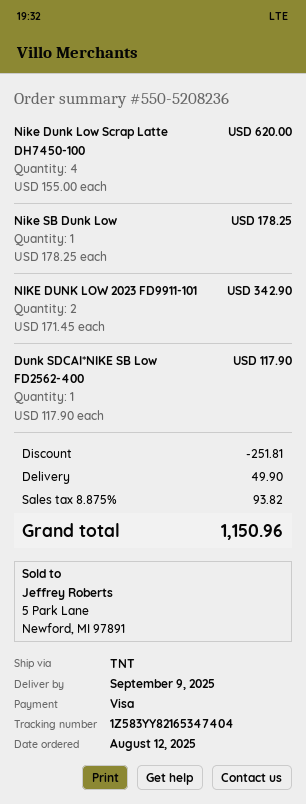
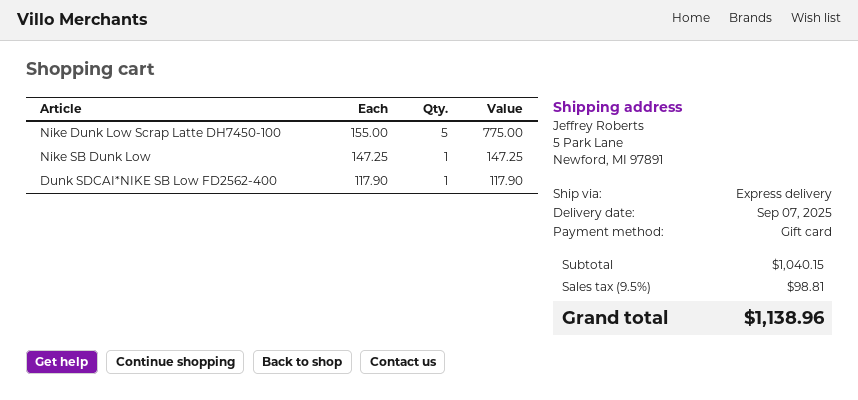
delivery date: 2025-09-09 -> 2025-09-07
payment method: Visa -> gift card
shipping method: TNT -> express
Nike Dunk Low Scrap Latte DH7450-100: 4 x 155.00 = 620.00 -> 5 x 155.00 = 775.00
Nike SB Dunk Low: 1 x 178.25 = 178.25 -> 1 x 147.25 = 147.25
NIKE DUNK LOW 2023 FD9911-101: 2 x 171.45 = 342.90 -> none
discount: 251.81 -> none
shipping: 49.90 -> none
tax: 8.875% = 93.82 -> 9.5% = 98.81
total: 1150.96 -> 1138.96

